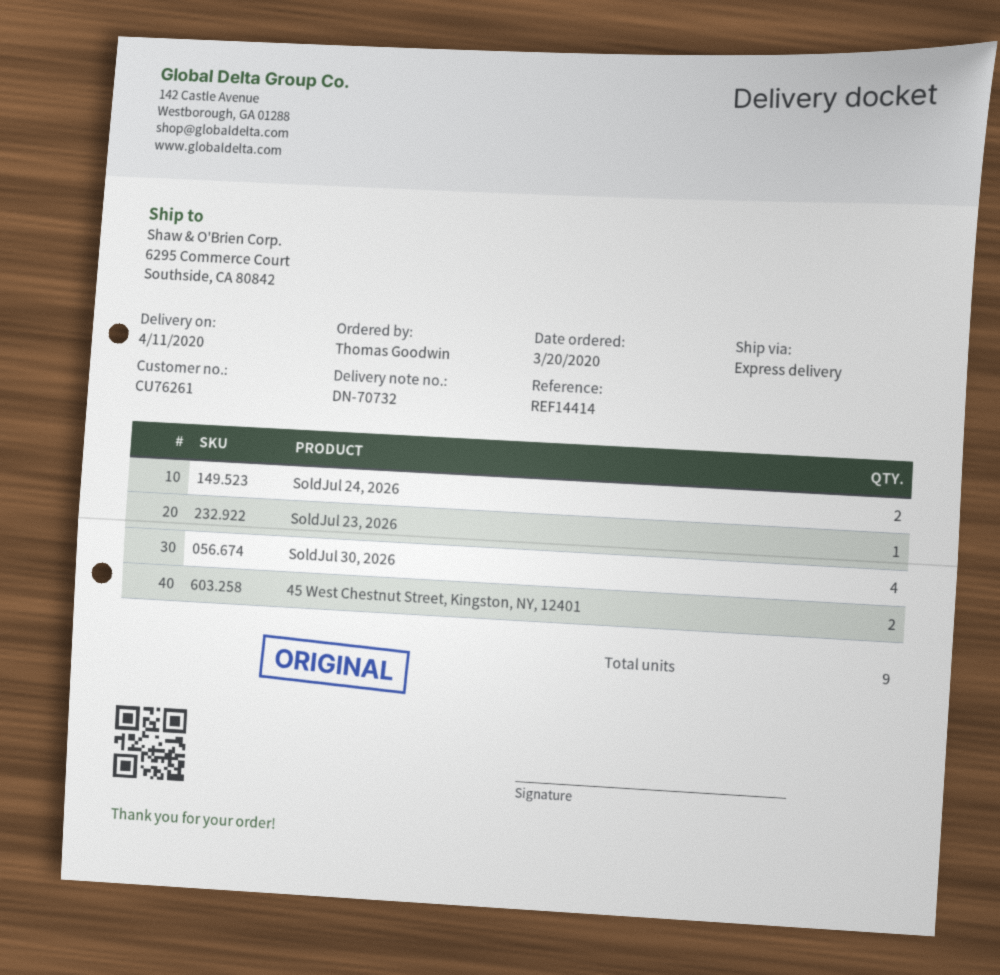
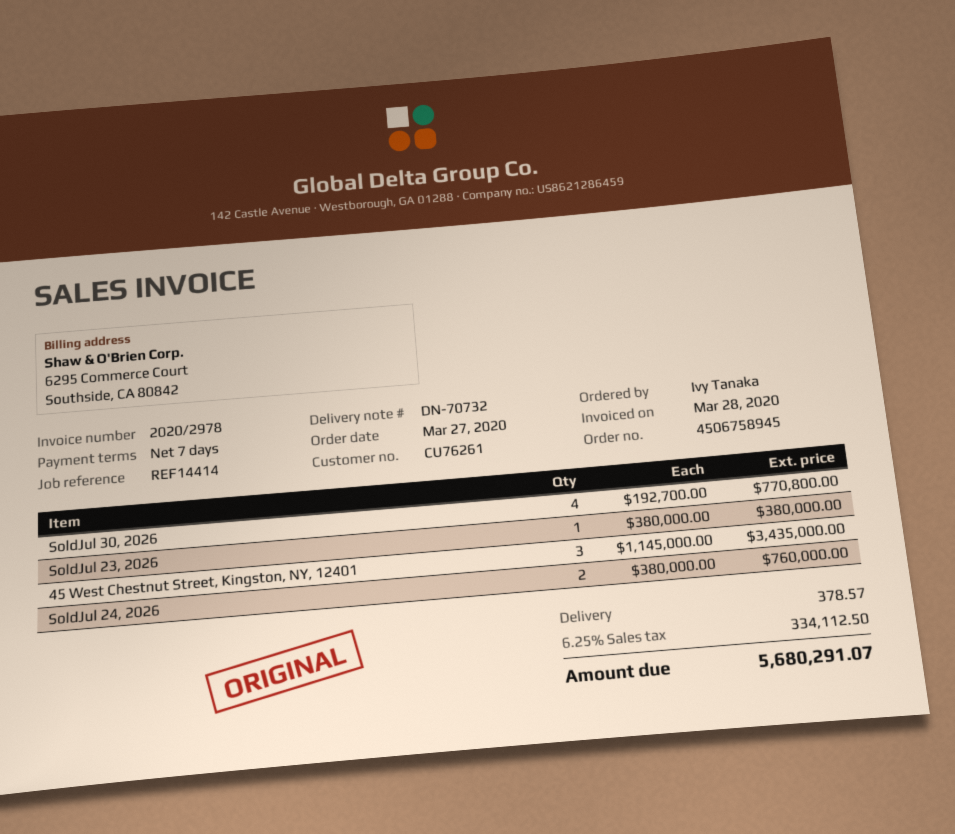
order date: 2020-03-20 -> 2020-03-27
ordered by: Thomas Goodwin -> Ivy Tanaka
45 West Chestnut Street, Kingston, NY, 12401: 2 -> 3

